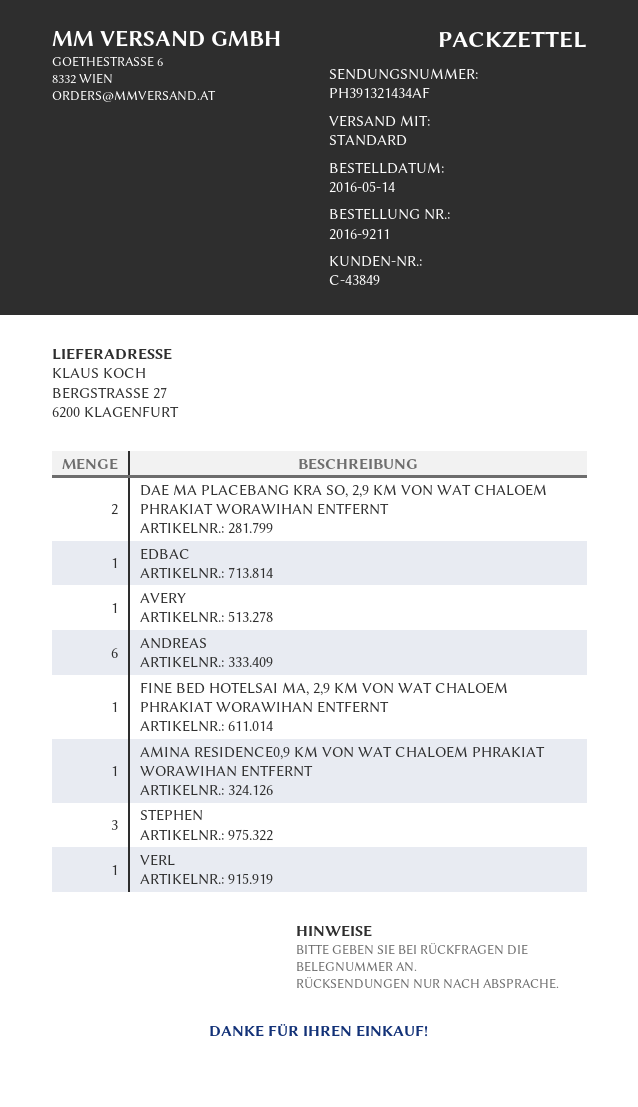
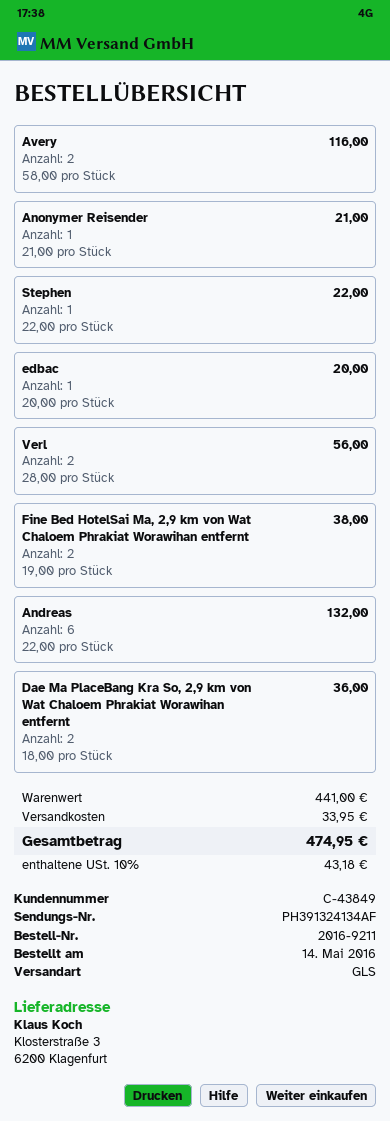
shipping method: standard -> GLS
tracking number: PH391321434AF -> PH391324134AF
ship to: BERGSTRASSE 27, 6200 KLAGENFURT -> Klosterstraße 3, 6200 Klagenfurt
AVERY: 1 -> 2
FINE BED HOTELSAI MA, 2,9 KM VON WAT CHALOEM PHRAKIAT WORAWIHAN ENTFERNT: 1 -> 2
AMINA RESIDENCE0,9 KM VON WAT CHALOEM PHRAKIAT WORAWIHAN ENTFERNT: 1 -> none
STEPHEN: 3 -> 1
VERL: 1 -> 2
Anonymer Reisender: none -> 1

